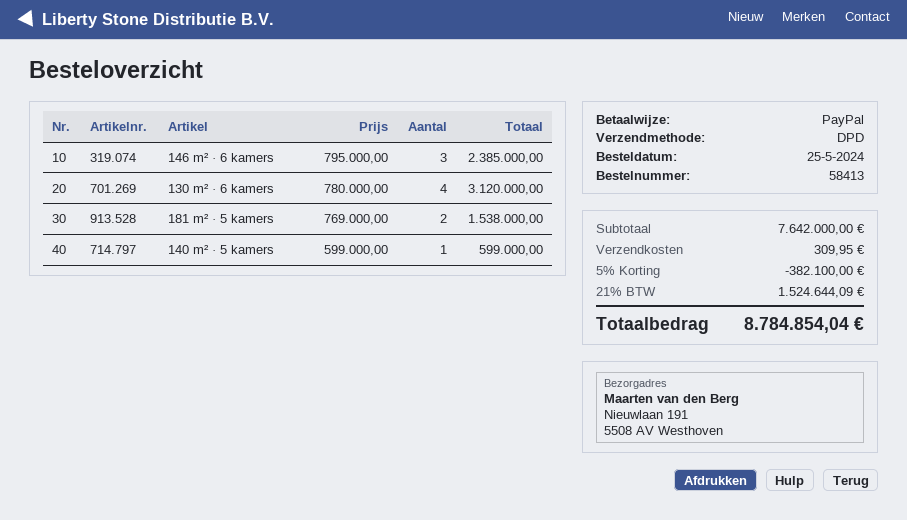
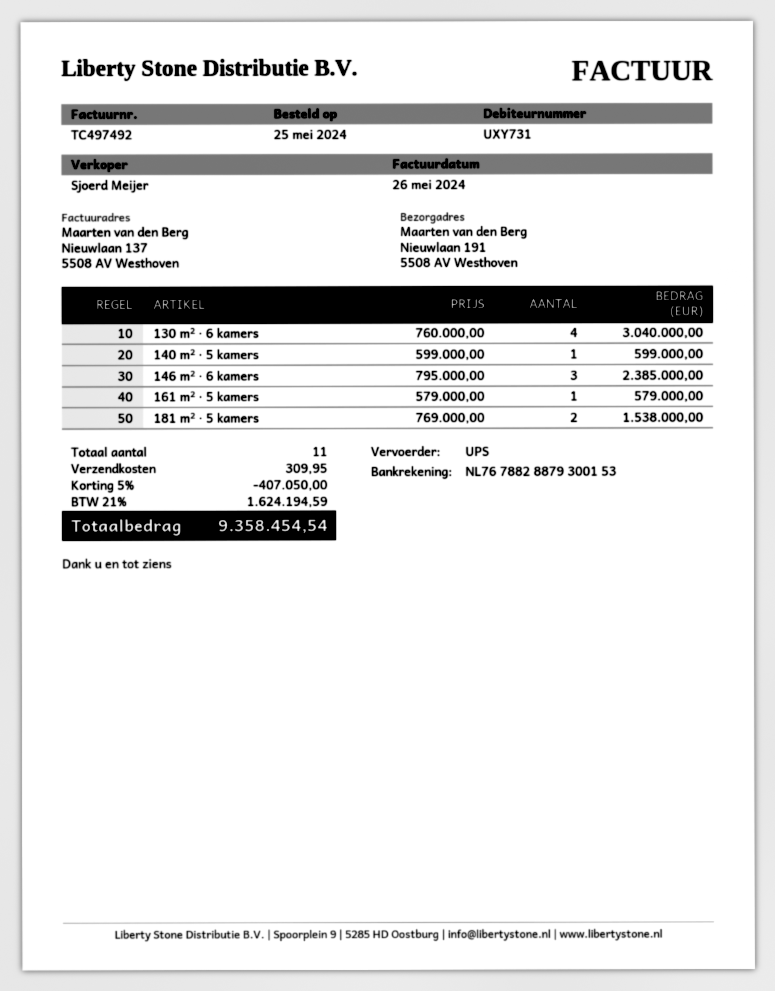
shipping method: DPD -> UPS
130 m² · 6 kamers: 4 x 780000.00 = 3120000.00 -> 4 x 760000.00 = 3040000.00
161 m² · 5 kamers: none -> 1 x 579000.00 = 579000.00
discount: 5% = 382100.00 -> 5% = 407050.00
tax: 21% = 1524644.09 -> 21% = 1624194.59
total: 8784854.04 -> 9358454.54

